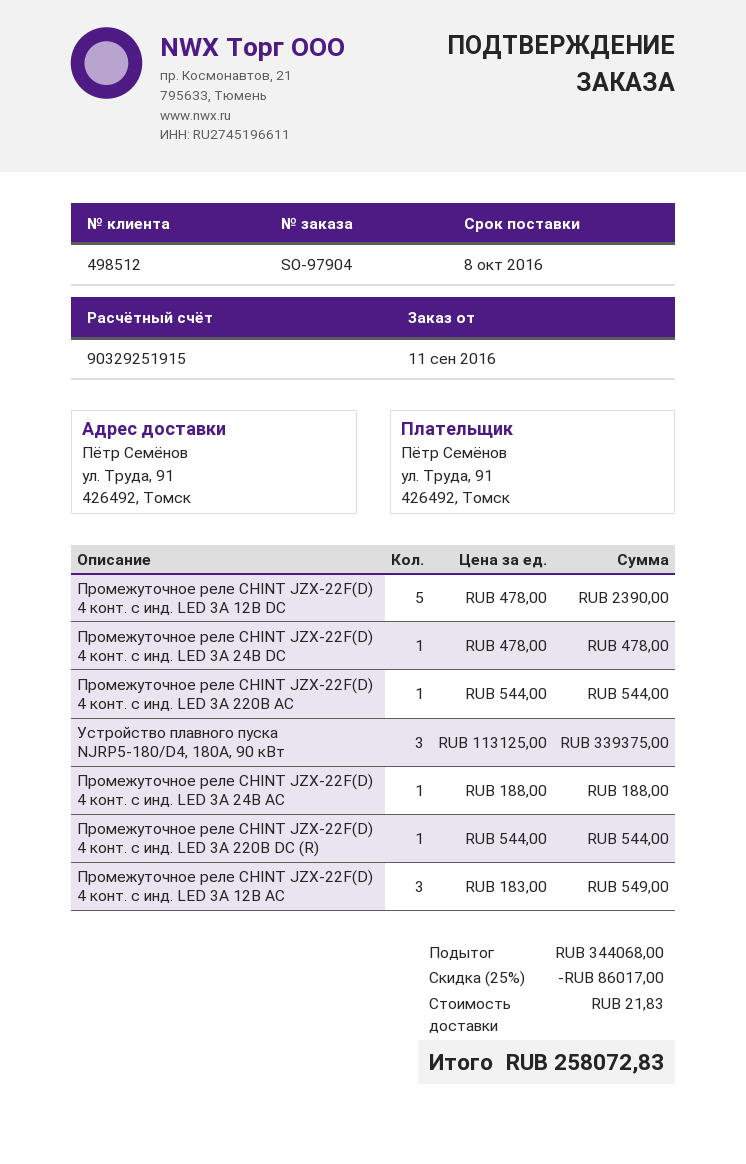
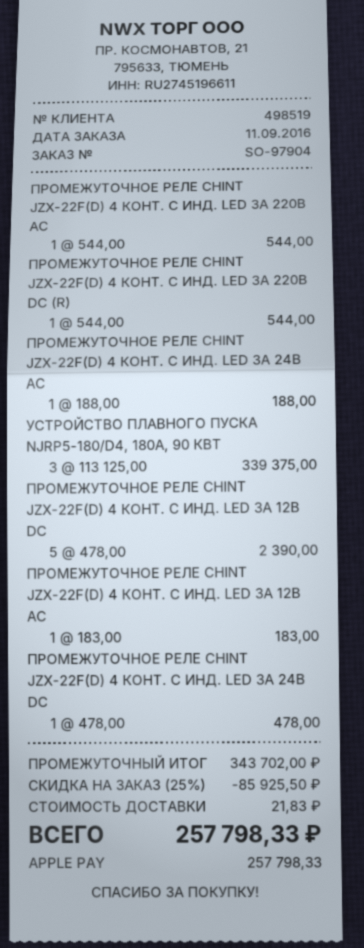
customer number: 498512 -> 498519
Промежуточное реле CHINT JZX-22F(D) 4 конт. с инд. LED 3А 12В AC: 3 x 183.00 = 549.00 -> 1 x 183.00 = 183.00
subtotal: 344068.00 -> 343702.00
discount: 25% = 86017.00 -> 25% = 85925.50
total: 258072.83 -> 257798.33

